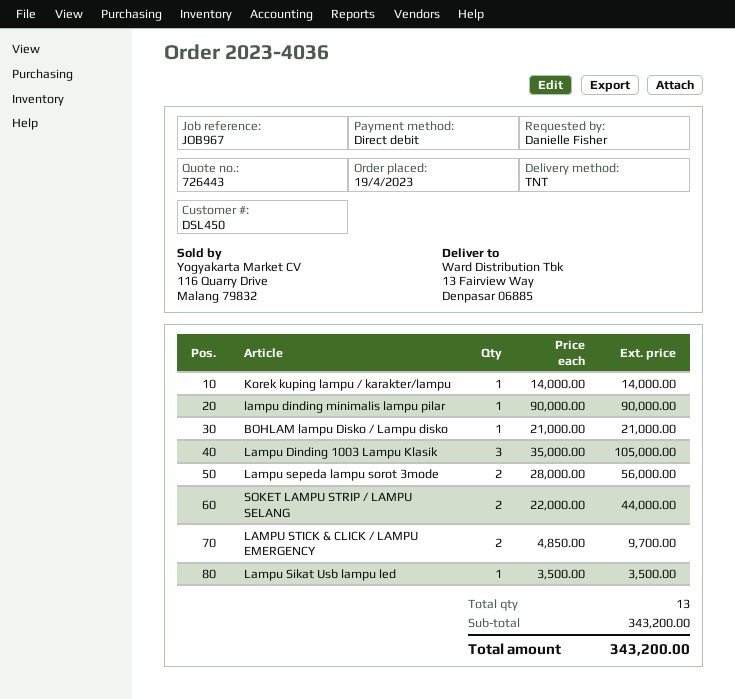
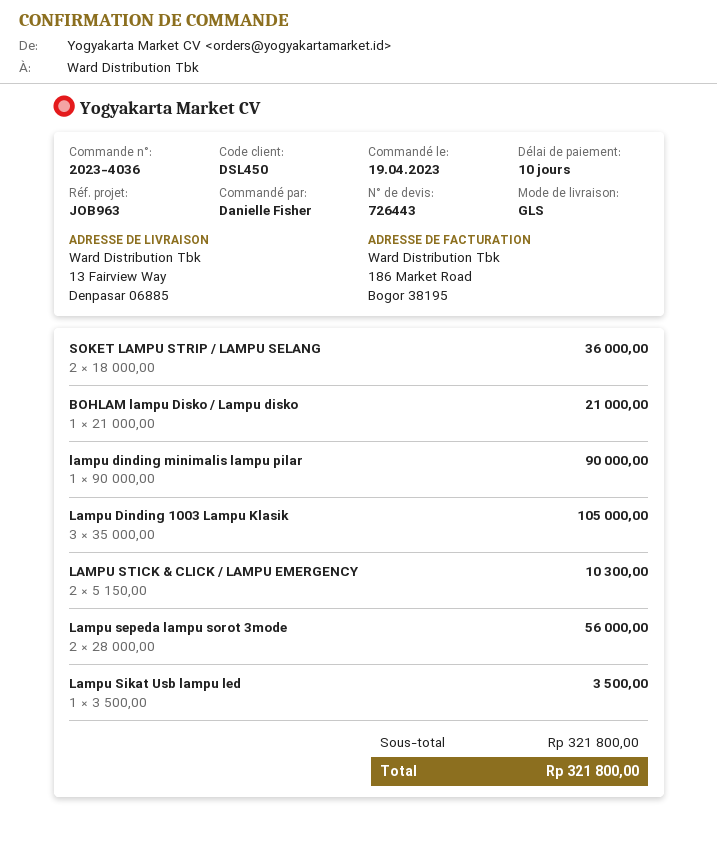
reference: JOB967 -> JOB963
shipping method: TNT -> GLS
Korek kuping lampu / karakter/lampu: 1 x 14000.00 = 14000.00 -> none
SOKET LAMPU STRIP / LAMPU SELANG: 2 x 22000.00 = 44000.00 -> 2 x 18000.00 = 36000.00
LAMPU STICK & CLICK / LAMPU EMERGENCY: 2 x 4850.00 = 9700.00 -> 2 x 5150.00 = 10300.00
subtotal: 343200.00 -> 321800.00
total: 343200.00 -> 321800.00

